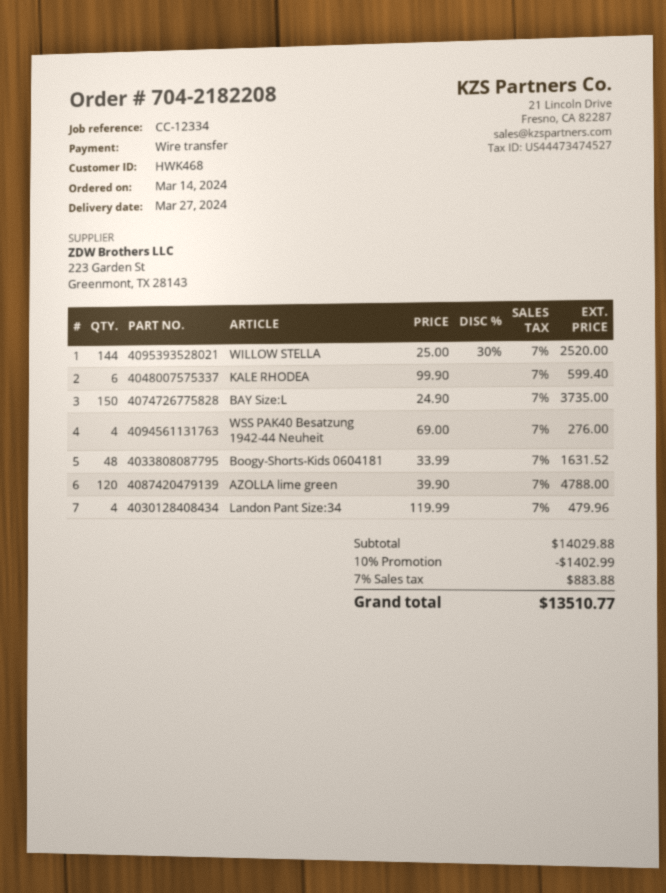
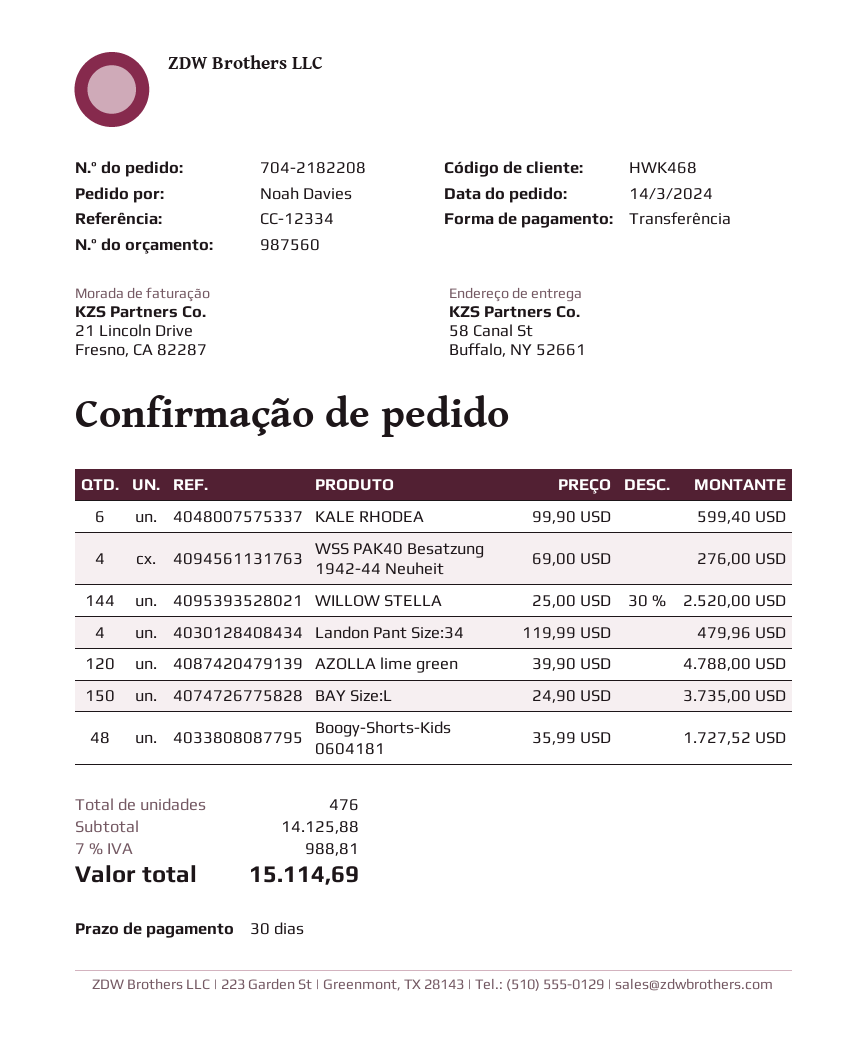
Boogy-Shorts-Kids 0604181: 48 x 33.99 = 1631.52 -> 48 x 35.99 = 1727.52
subtotal: 14029.88 -> 14125.88
discount: 10% = 1402.99 -> none
tax: 7% = 883.88 -> 7% = 988.81
total: 13510.77 -> 15114.69

